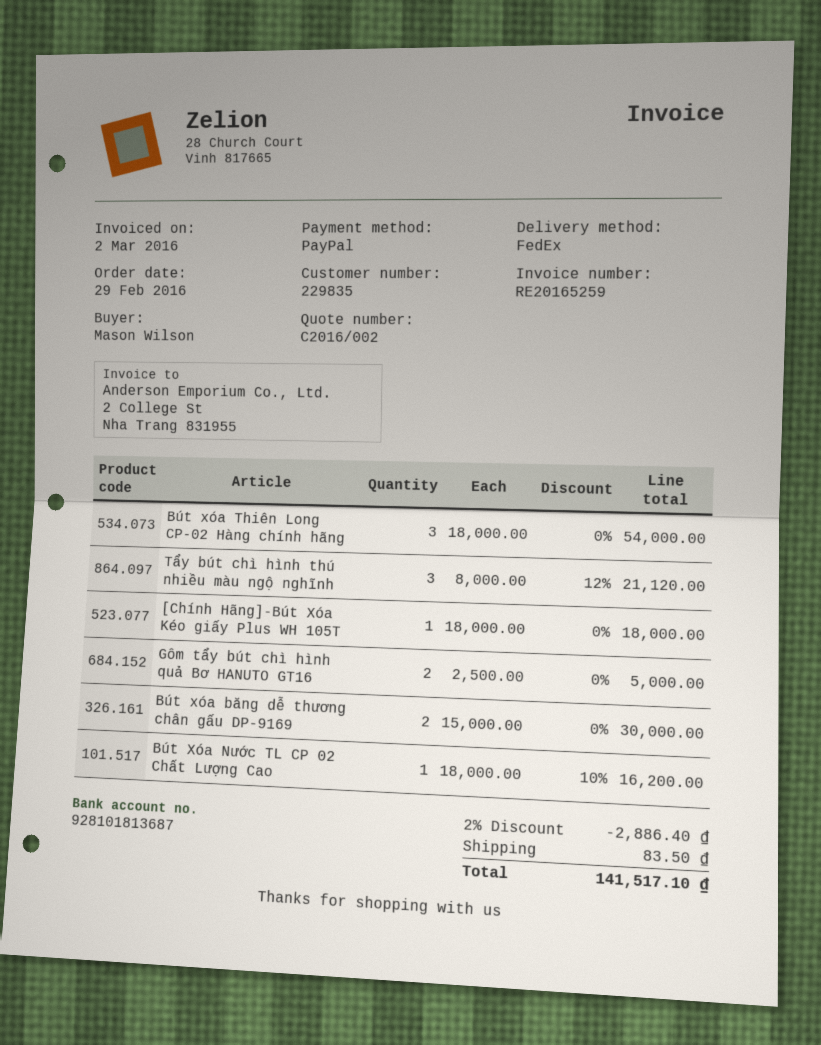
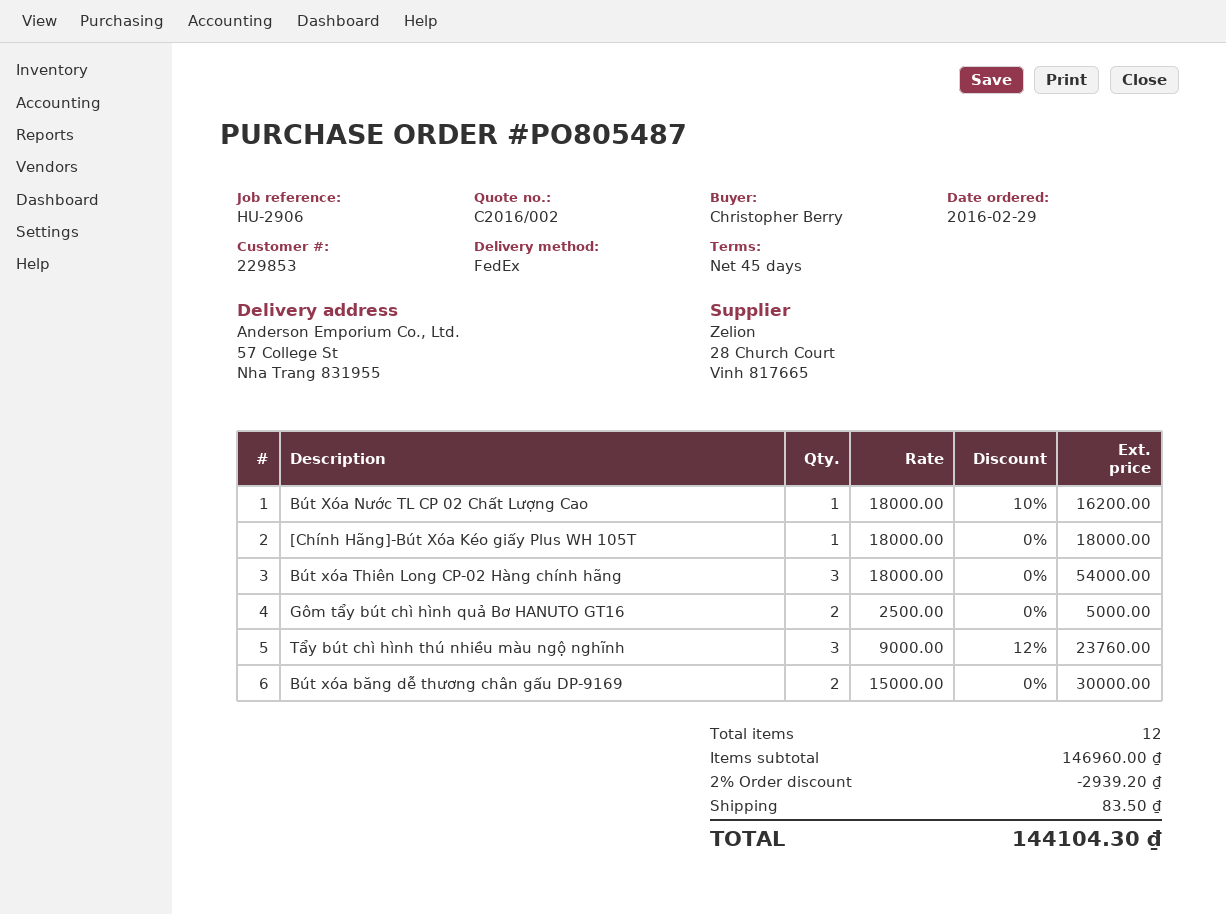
customer number: 229835 -> 229853
ordered by: Mason Wilson -> Christopher Berry
Tẩy bút chì hình thú nhiều màu ngộ nghĩnh: 3 x 8000.00 - 12% = 21120.00 -> 3 x 9000.00 - 12% = 23760.00
discount: 2% = 2886.40 -> 2% = 2939.20
total: 141517.10 -> 144104.30

